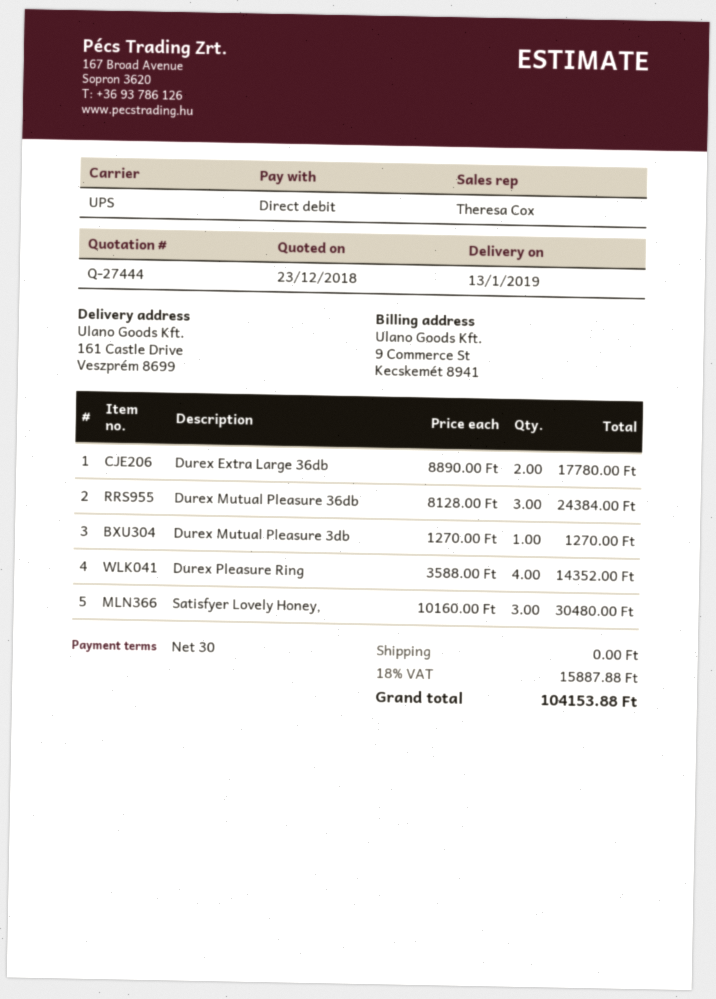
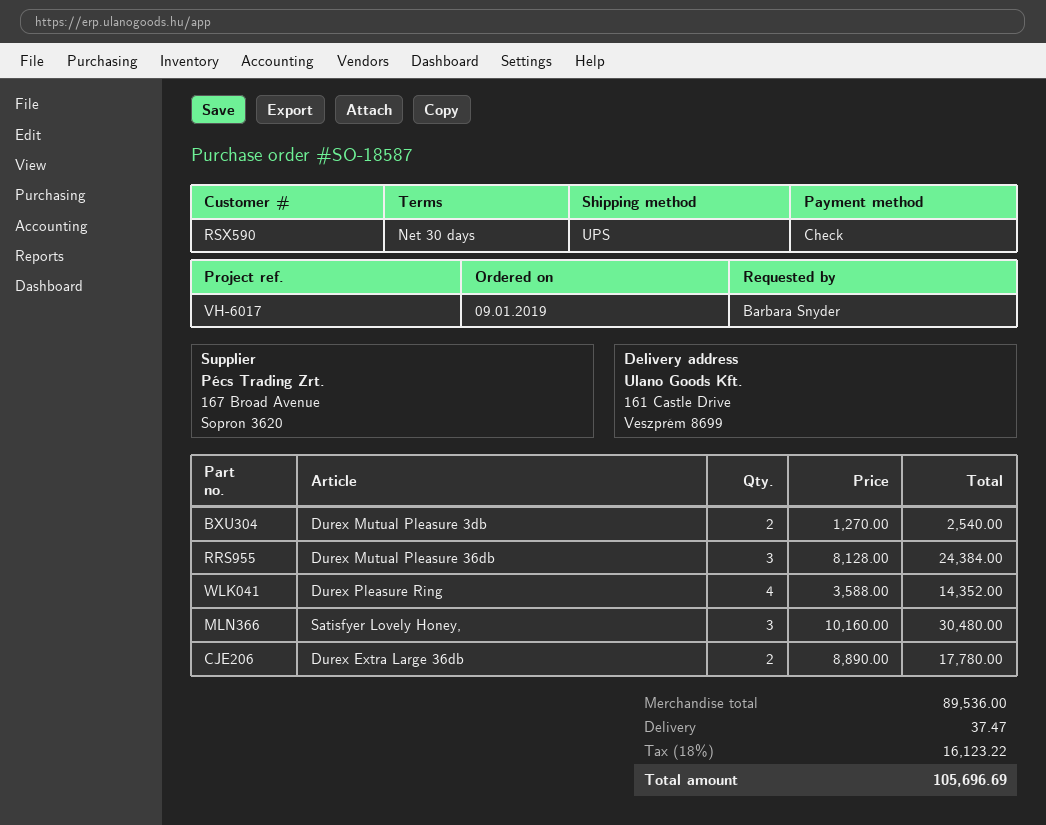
payment method: direct debit -> cheque
Durex Mutual Pleasure 3db: 1 x 1270.00 = 1270.00 -> 2 x 1270.00 = 2540.00
shipping: 0.00 -> 37.47
tax: 18% = 15887.88 -> 18% = 16123.22
total: 104153.88 -> 105696.69

